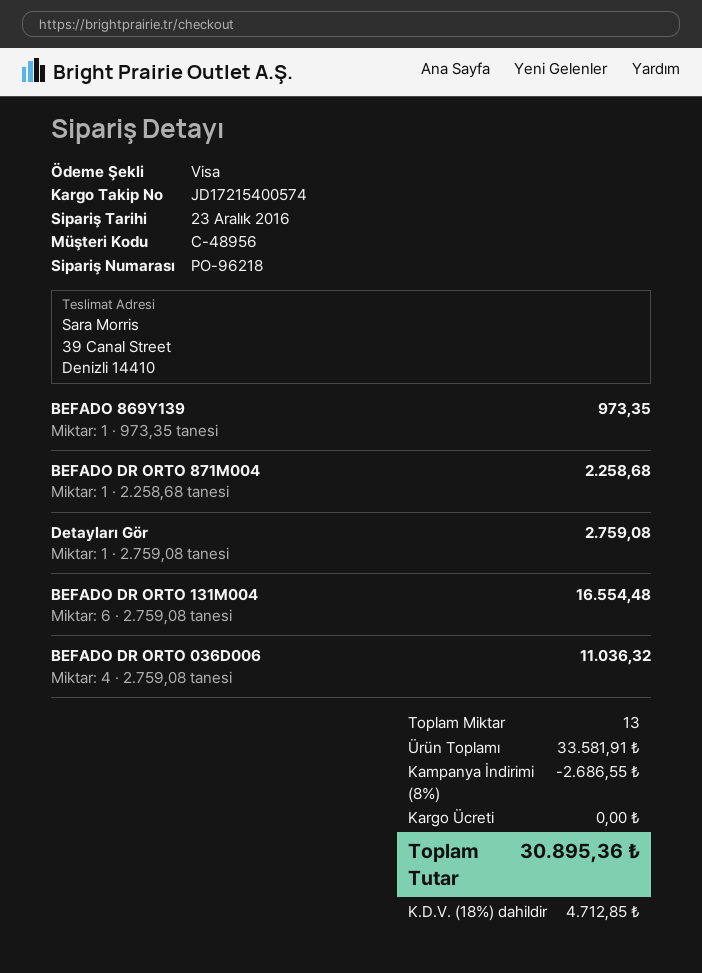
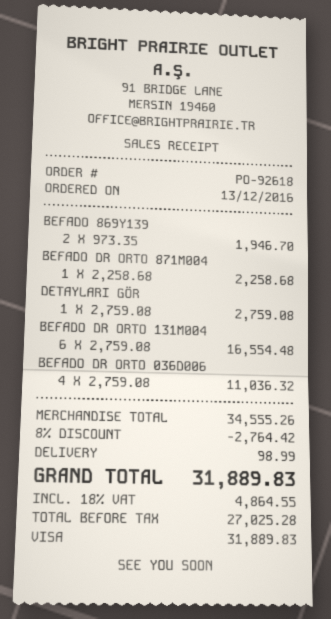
order number: PO-96218 -> PO-92618
order date: 2016-12-23 -> 2016-12-13
BEFADO 869Y139: 1 x 973.35 = 973.35 -> 2 x 973.35 = 1946.70
subtotal: 33581.91 -> 34555.26
discount: 8% = 2686.55 -> 8% = 2764.42
shipping: 0.00 -> 98.99
tax: 18% = 4712.85 -> 18% = 4864.55
total: 30895.36 -> 31889.83

